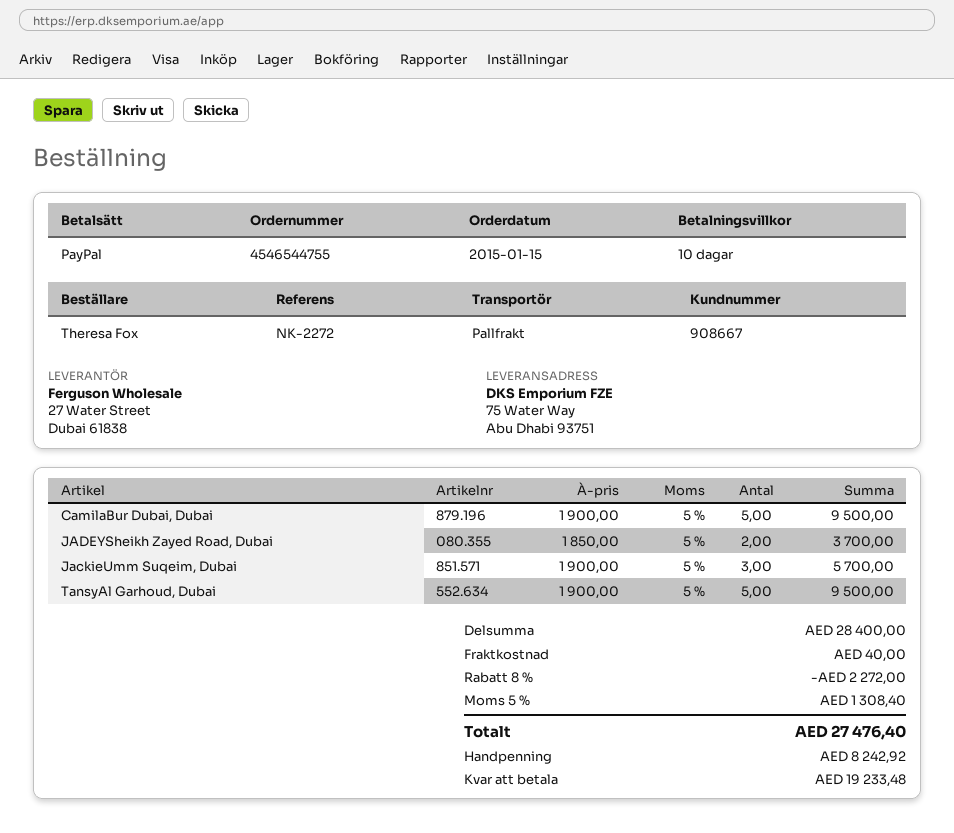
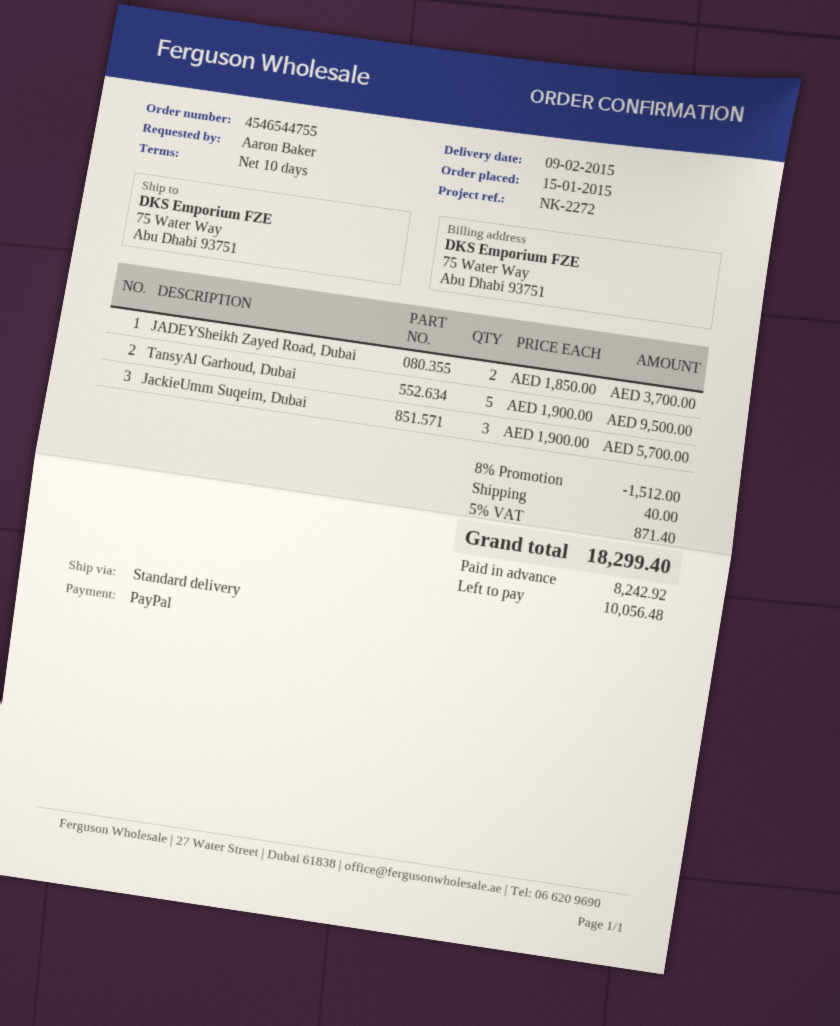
ordered by: Theresa Fox -> Aaron Baker
shipping method: pallet freight -> standard
CamilaBur Dubai, Dubai: 5 x 1900.00 = 9500.00 -> none
discount: 8% = 2272.00 -> 8% = 1512.00
tax: 5% = 1308.40 -> 5% = 871.40
total: 27476.40 -> 18299.40
balance: 19233.48 -> 10056.48

